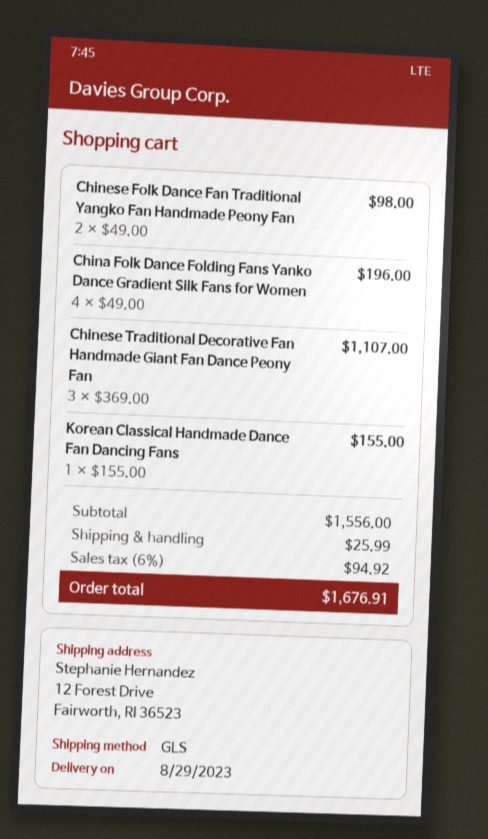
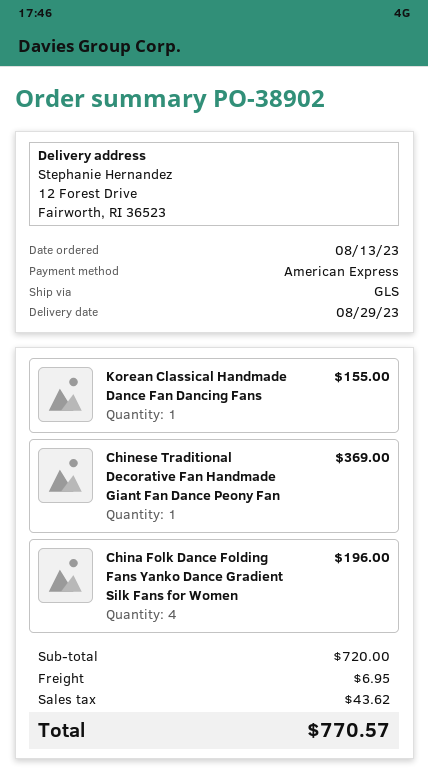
Chinese Folk Dance Fan Traditional Yangko Fan Handmade Peony Fan: 2 for 98.00 -> none
Chinese Traditional Decorative Fan Handmade Giant Fan Dance Peony Fan: 3 for 1107.00 -> 1 for 369.00
subtotal: 1556.00 -> 720.00
shipping: 25.99 -> 6.95
tax: 94.92 -> 43.62
total: 1676.91 -> 770.57

